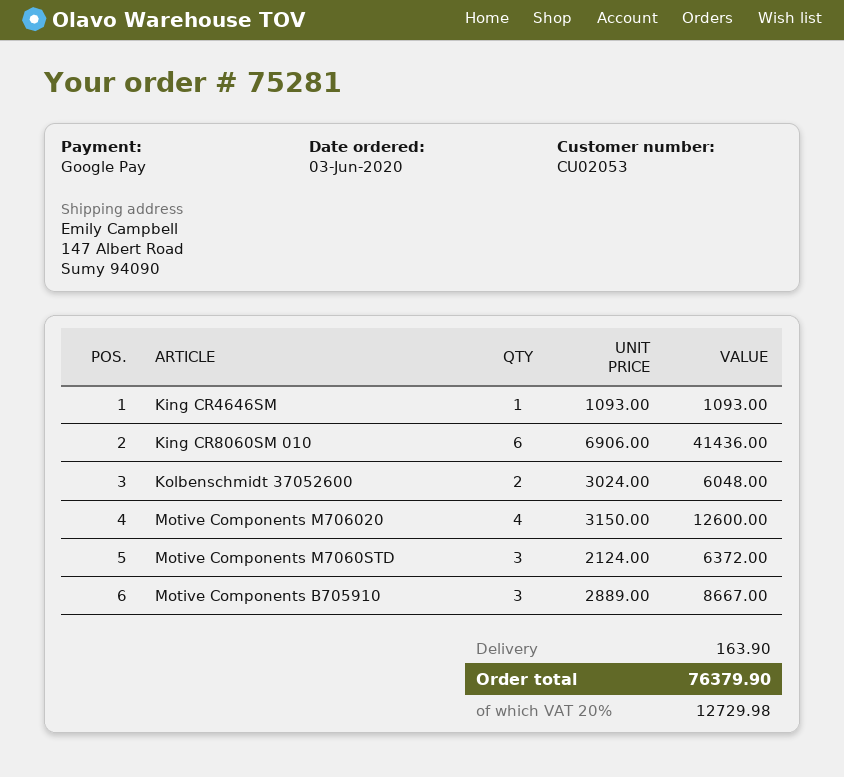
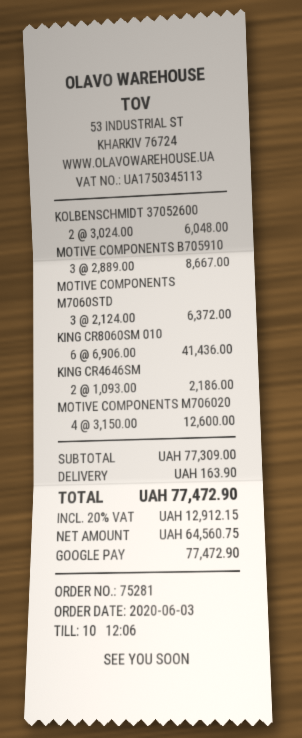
King CR4646SM: 1 x 1093.00 = 1093.00 -> 2 x 1093.00 = 2186.00
tax: 20% = 12729.98 -> 20% = 12912.15
total: 76379.90 -> 77472.90

